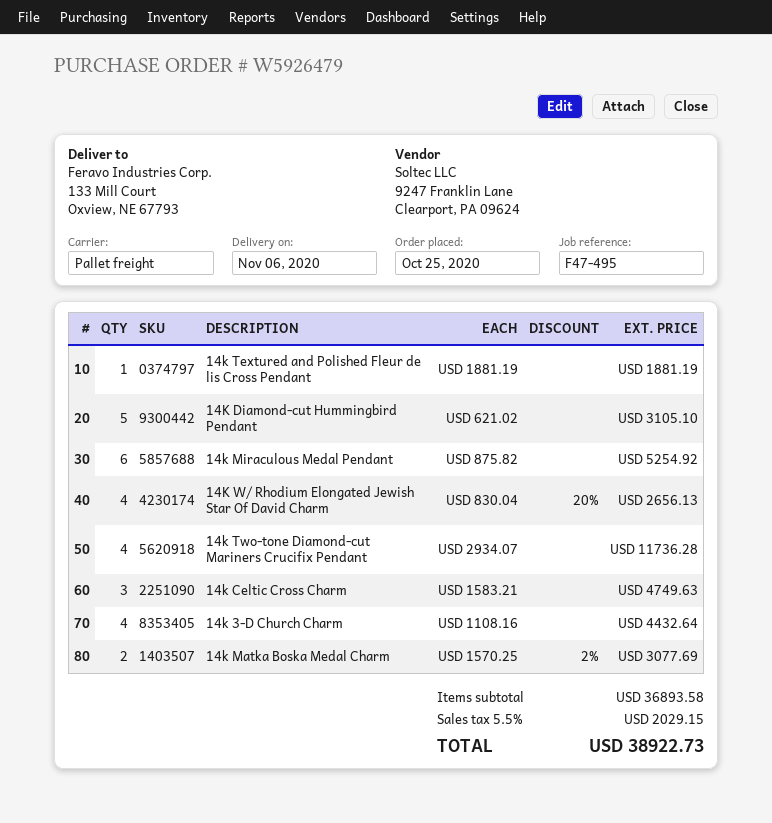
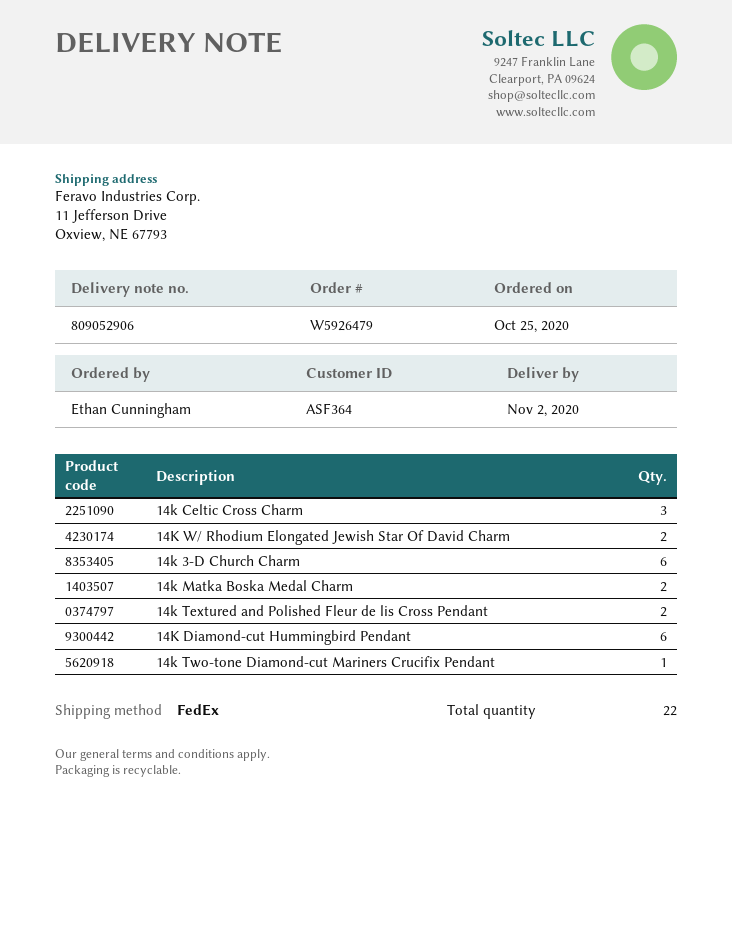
delivery date: 2020-11-06 -> 2020-11-02
shipping method: pallet freight -> FedEx
ship to: 133 Mill Court, Oxview, NE 67793 -> 11 Jefferson Drive, Oxview, NE 67793
14k Textured and Polished Fleur de lis Cross Pendant: 1 -> 2
14K Diamond-cut Hummingbird Pendant: 5 -> 6
14k Miraculous Medal Pendant: 6 -> none
14K W/ Rhodium Elongated Jewish Star Of David Charm: 4 -> 2
14k Two-tone Diamond-cut Mariners Crucifix Pendant: 4 -> 1
14k 3-D Church Charm: 4 -> 6

